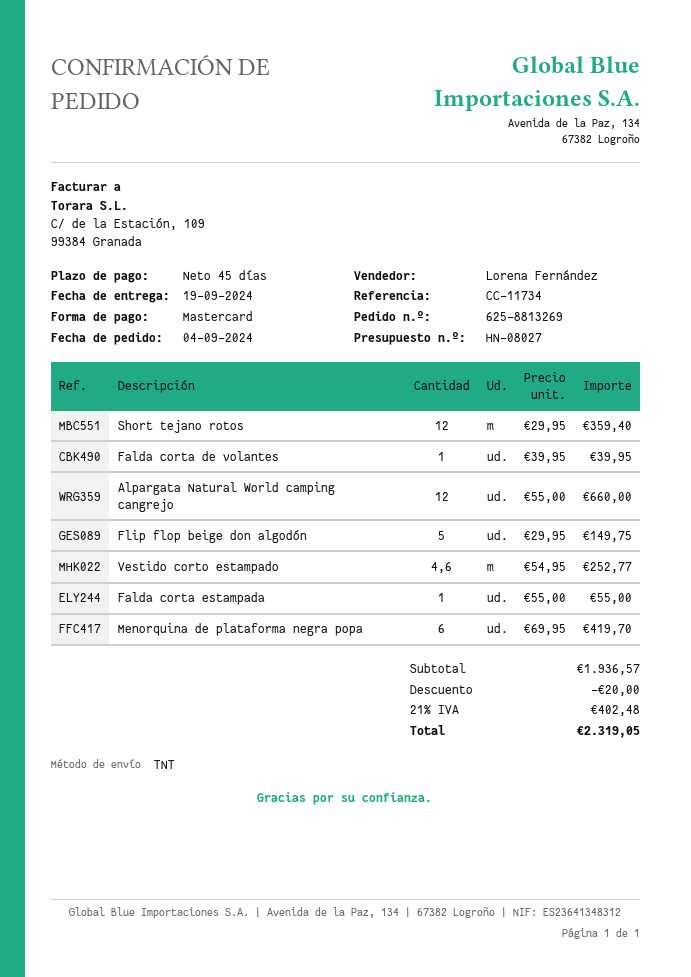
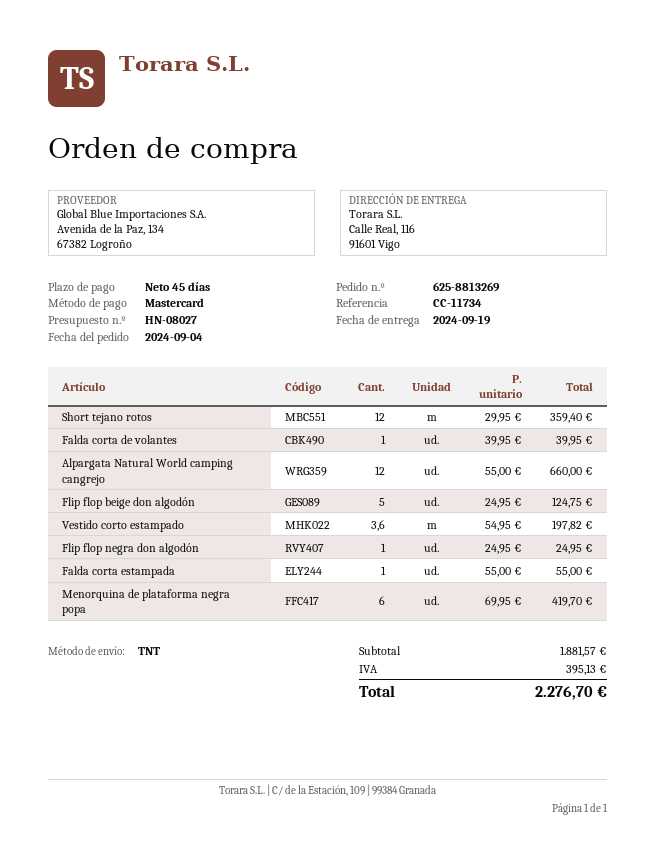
Flip flop beige don algodón: 5 x 29.95 = 149.75 -> 5 x 24.95 = 124.75
Vestido corto estampado: 4.6 x 54.95 = 252.77 -> 3.6 x 54.95 = 197.82
Flip flop negra don algodón: none -> 1 x 24.95 = 24.95
subtotal: 1936.57 -> 1881.57
discount: 20.00 -> none
tax: 402.48 -> 395.13
total: 2319.05 -> 2276.70

